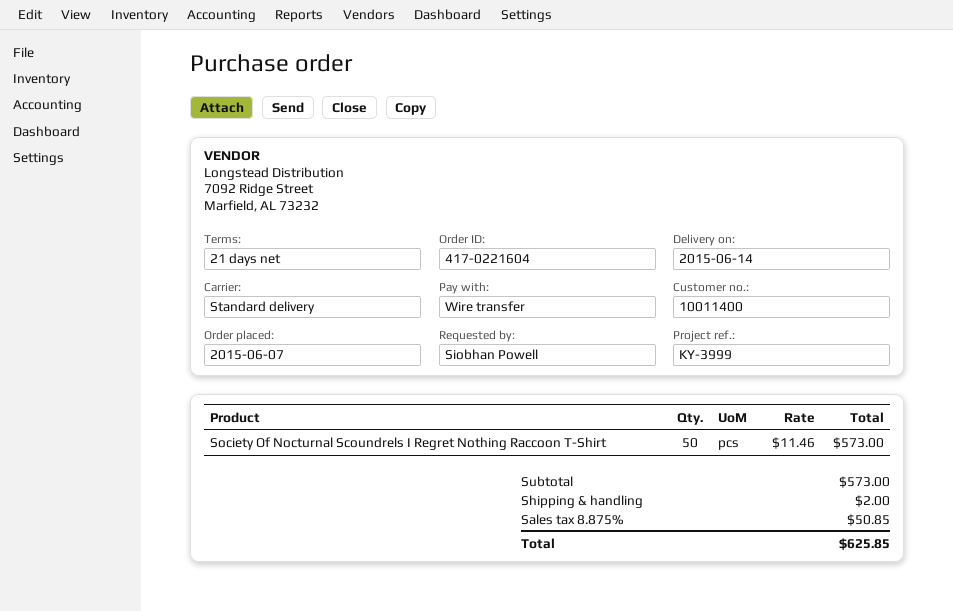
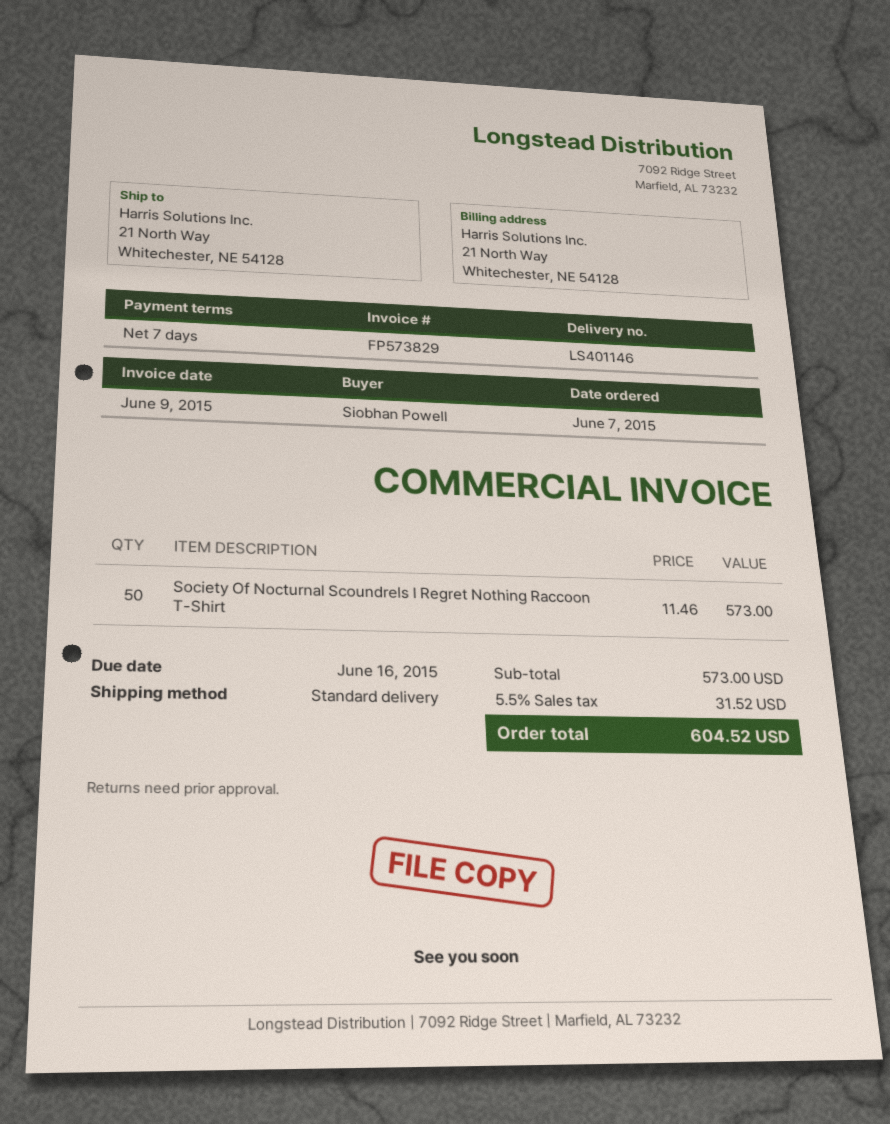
payment terms: 21 days -> 7 days
shipping: 2.00 -> none
tax: 8.875% = 50.85 -> 5.5% = 31.52
total: 625.85 -> 604.52

